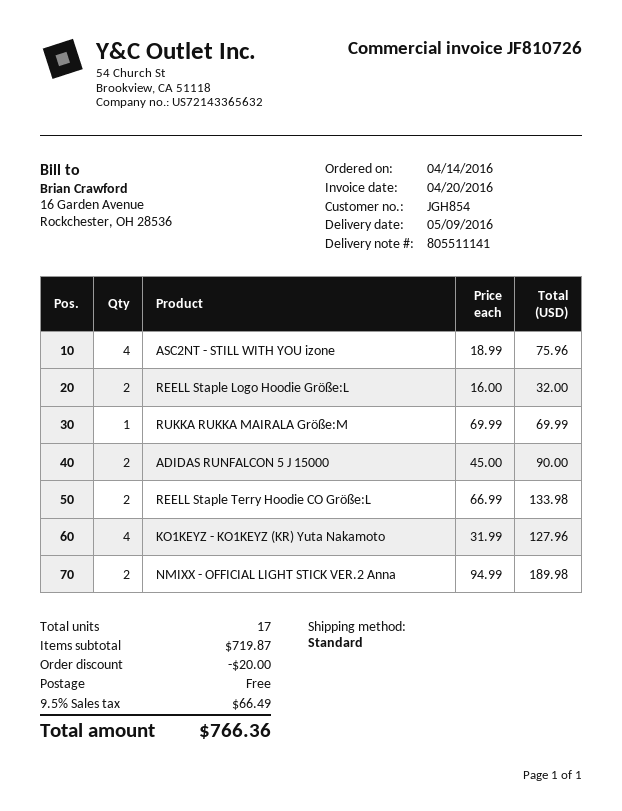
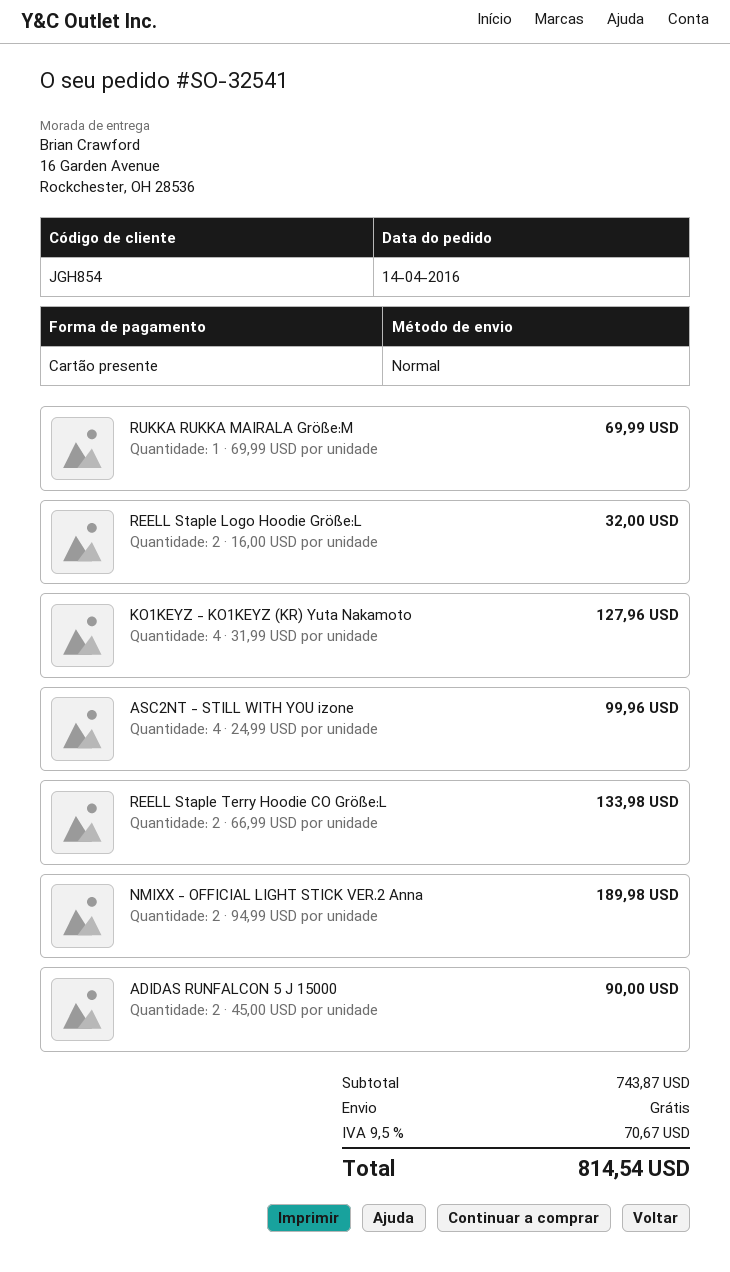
ASC2NT - STILL WITH YOU izone: 4 x 18.99 = 75.96 -> 4 x 24.99 = 99.96
subtotal: 719.87 -> 743.87
discount: 20.00 -> none
tax: 9.5% = 66.49 -> 9.5% = 70.67
total: 766.36 -> 814.54

